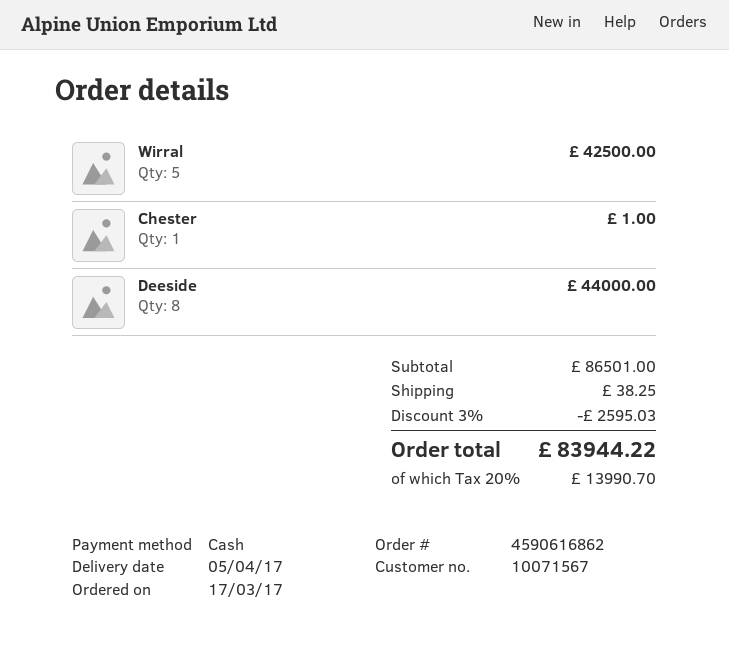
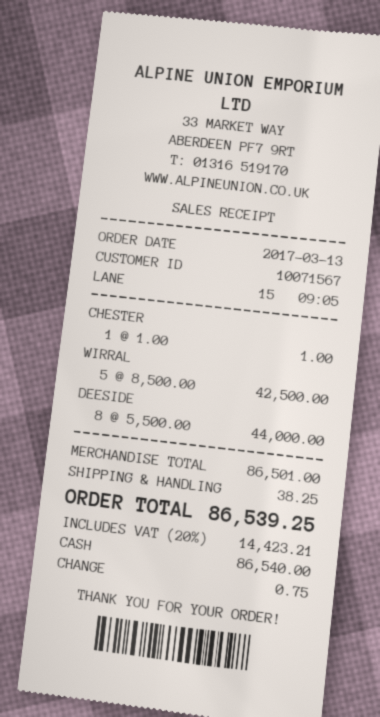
order date: 2017-03-17 -> 2017-03-13
discount: 3% = 2595.03 -> none
tax: 20% = 13990.70 -> 20% = 14423.21
total: 83944.22 -> 86539.25

